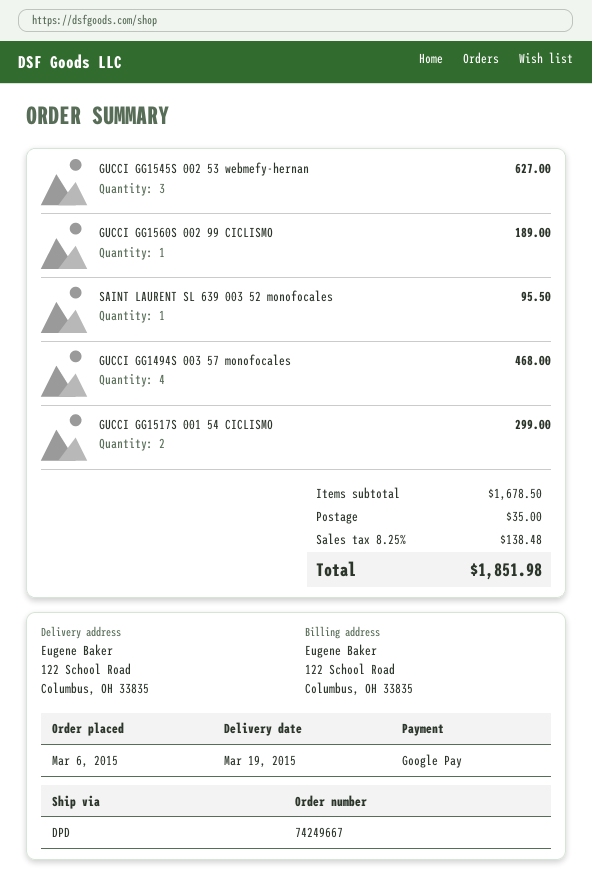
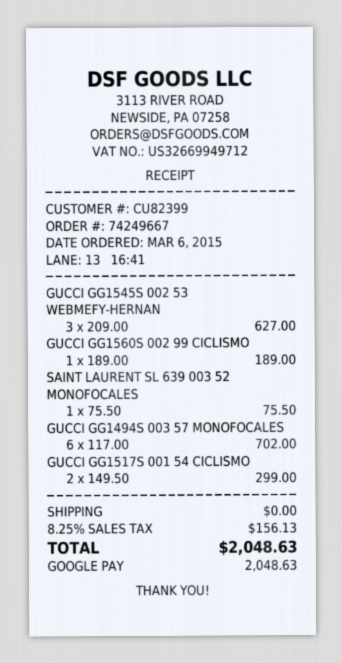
SAINT LAURENT SL 639 003 52 monofocales: 1 for 95.50 -> 1 for 75.50
GUCCI GG1494S 003 57 monofocales: 4 for 468.00 -> 6 for 702.00
shipping: 35.00 -> 0.00
tax: 8.25% = 138.48 -> 8.25% = 156.13
total: 1851.98 -> 2048.63

